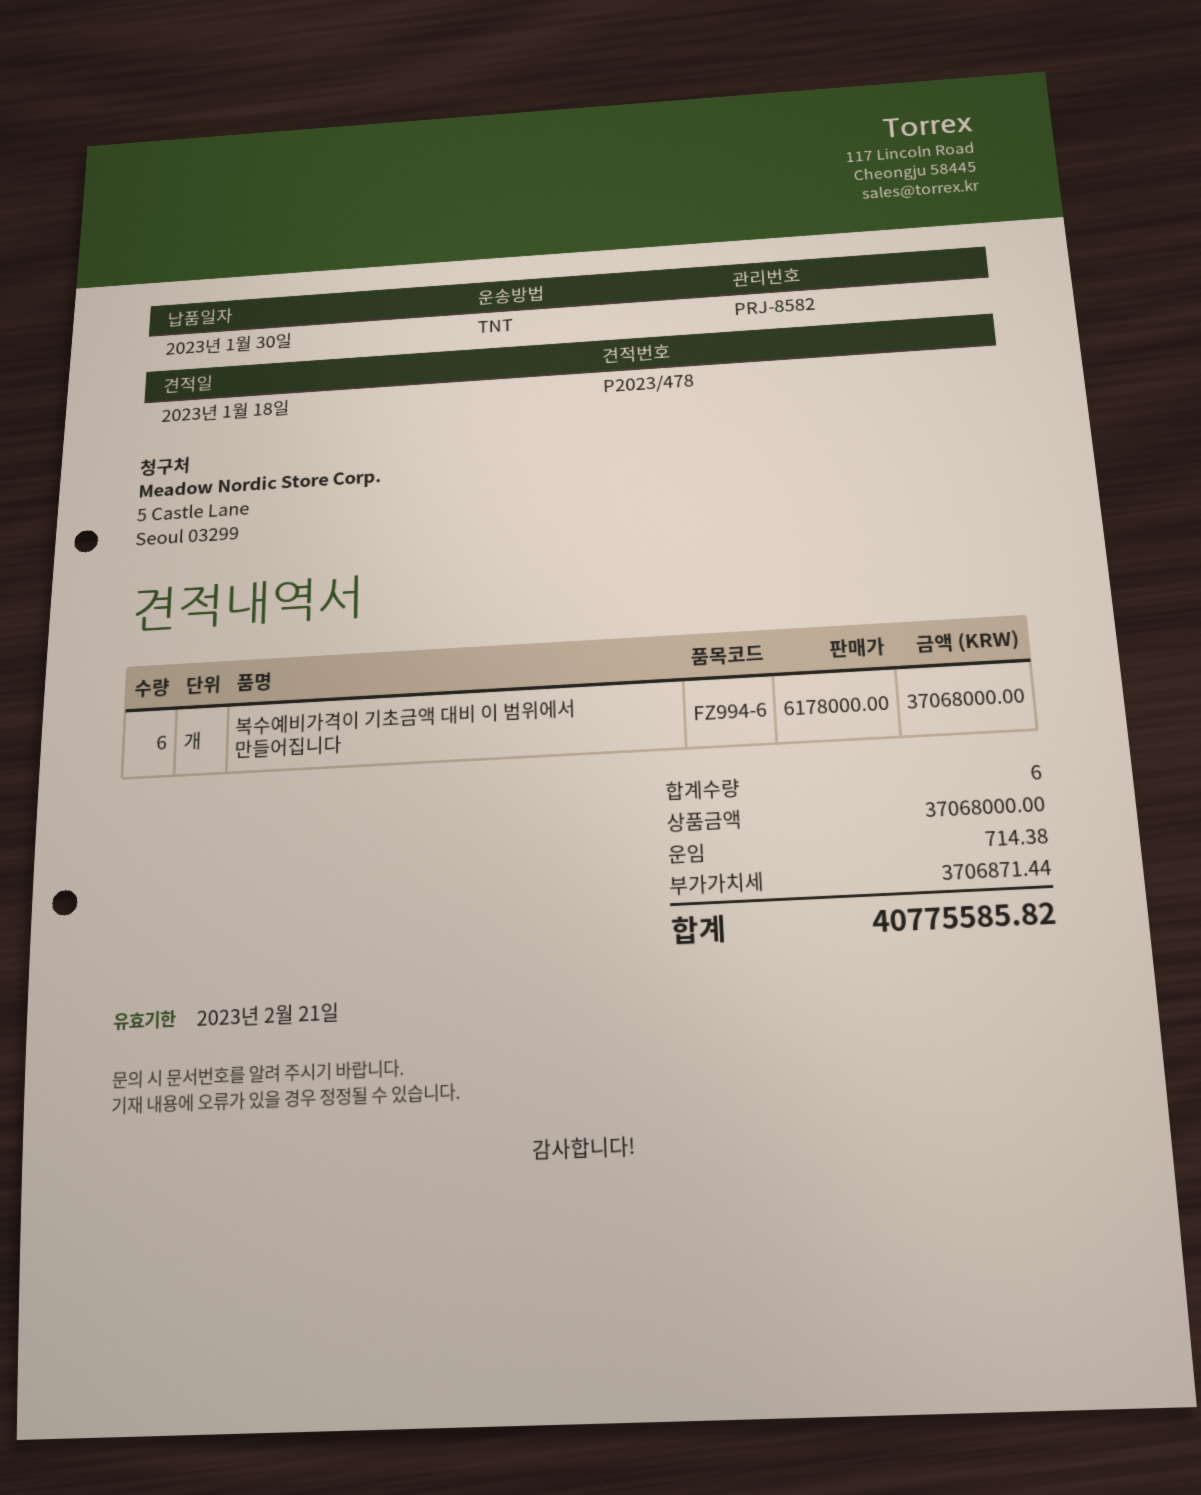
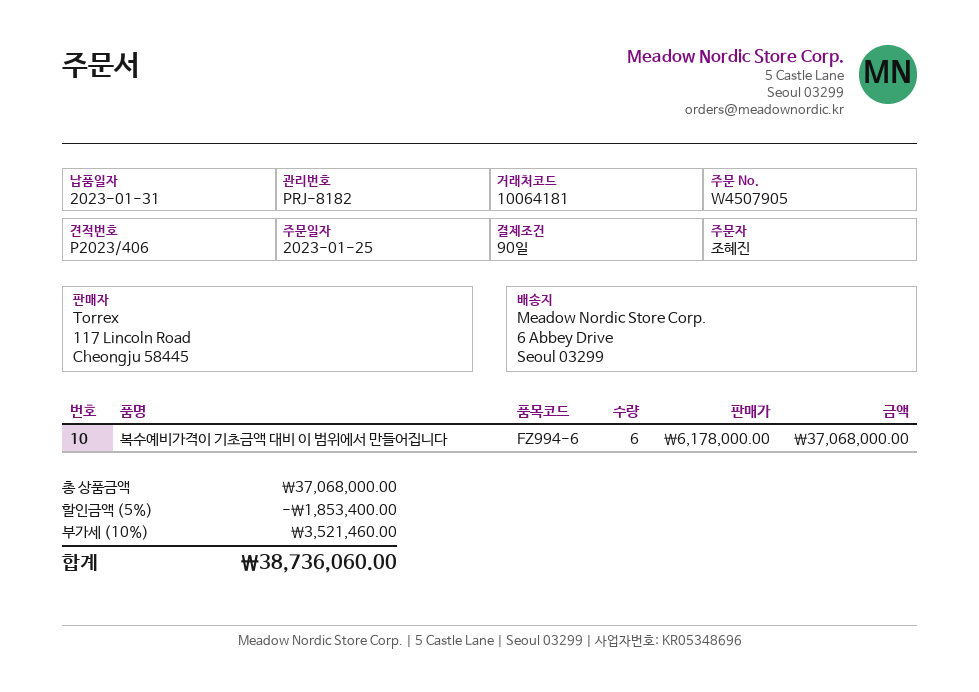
quote number: P2023/478 -> P2023/406
delivery date: 2023-01-30 -> 2023-01-31
reference: PRJ-8582 -> PRJ-8182
discount: none -> 5% = 1853400.00
shipping: 714.38 -> none
tax: 3706871.44 -> 3521460.00
total: 40775585.82 -> 38736060.00

